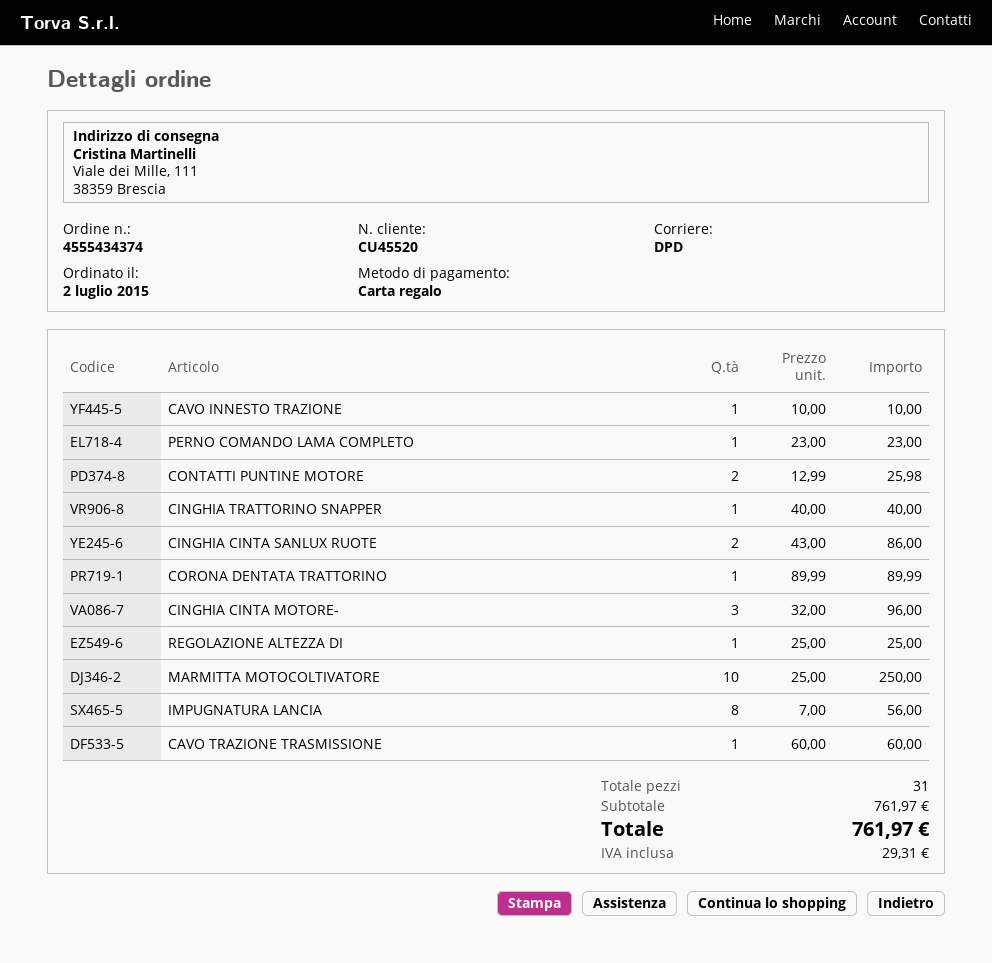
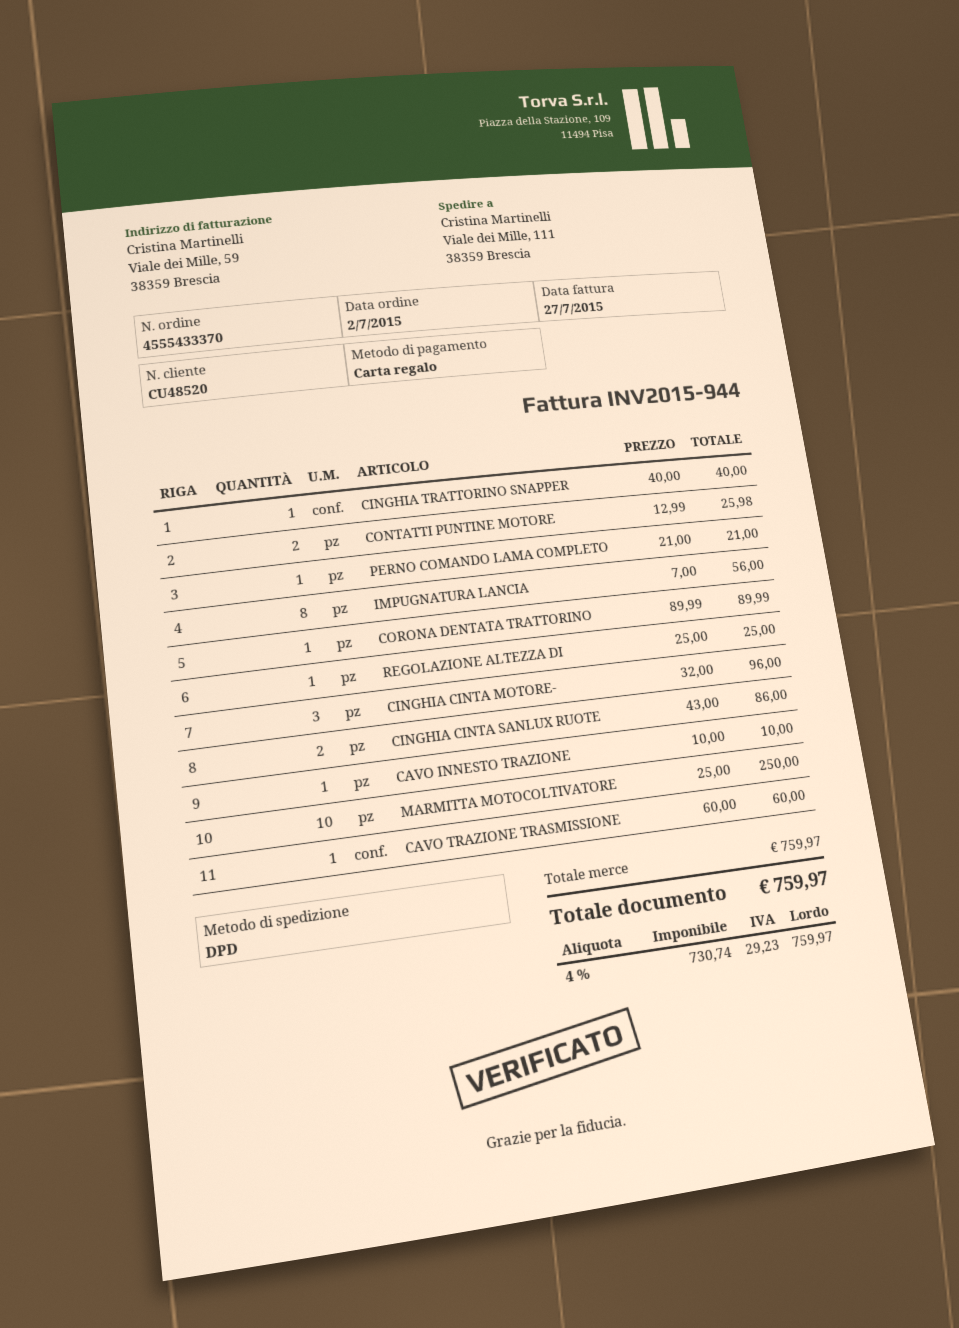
order number: 4555434374 -> 4555433370
customer number: CU45520 -> CU48520
PERNO COMANDO LAMA COMPLETO: 1 x 23.00 = 23.00 -> 1 x 21.00 = 21.00
subtotal: 761.97 -> 759.97
tax: 29.31 -> 29.23
total: 761.97 -> 759.97

